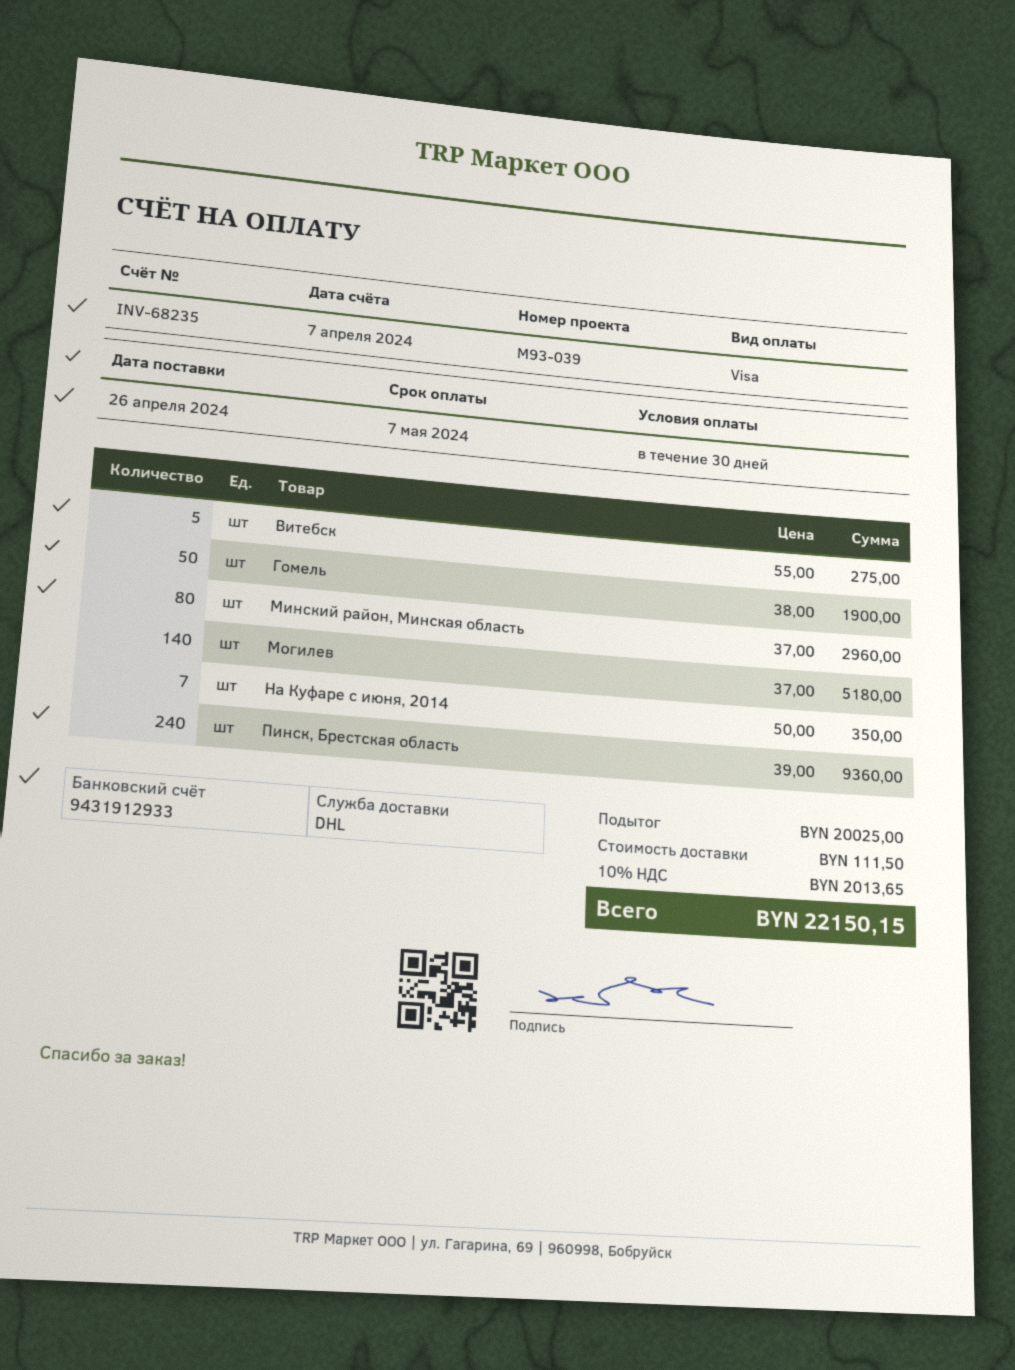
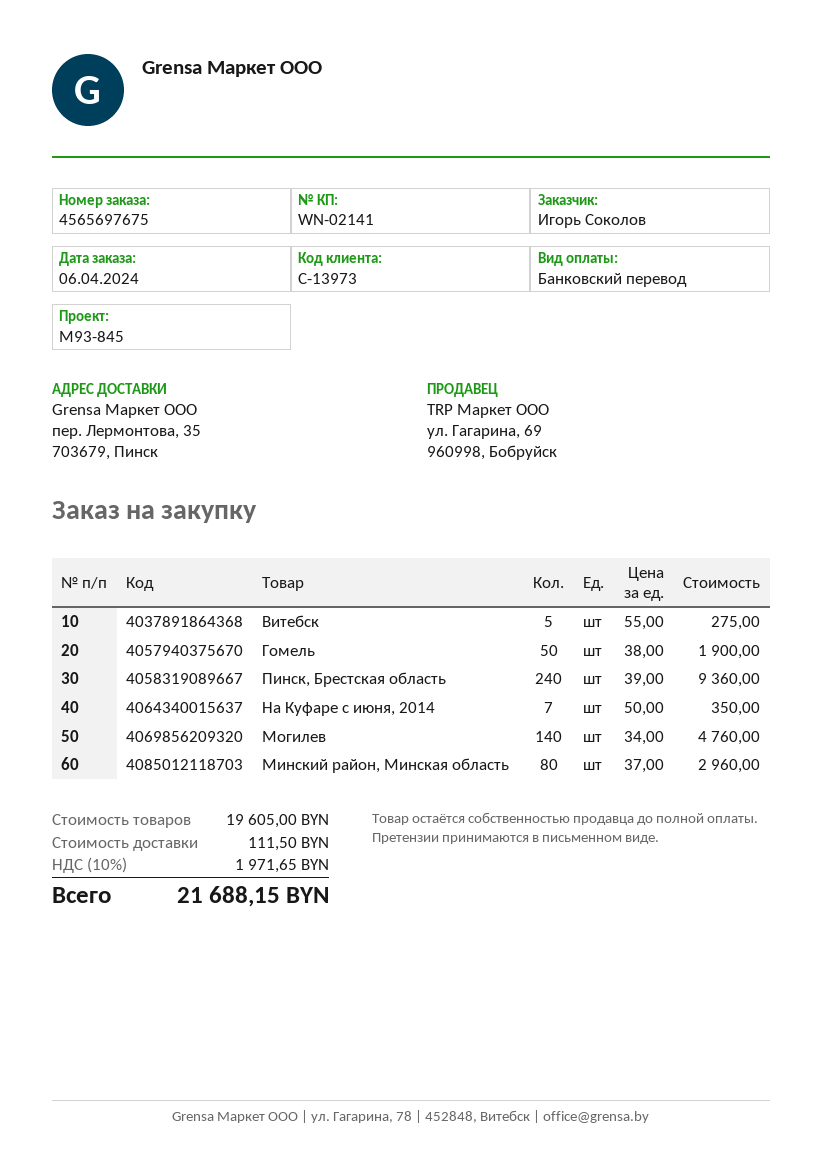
reference: M93-039 -> M93-845
payment method: Visa -> bank transfer
Могилев: 140 x 37.00 = 5180.00 -> 140 x 34.00 = 4760.00
subtotal: 20025.00 -> 19605.00
tax: 10% = 2013.65 -> 10% = 1971.65
total: 22150.15 -> 21688.15

